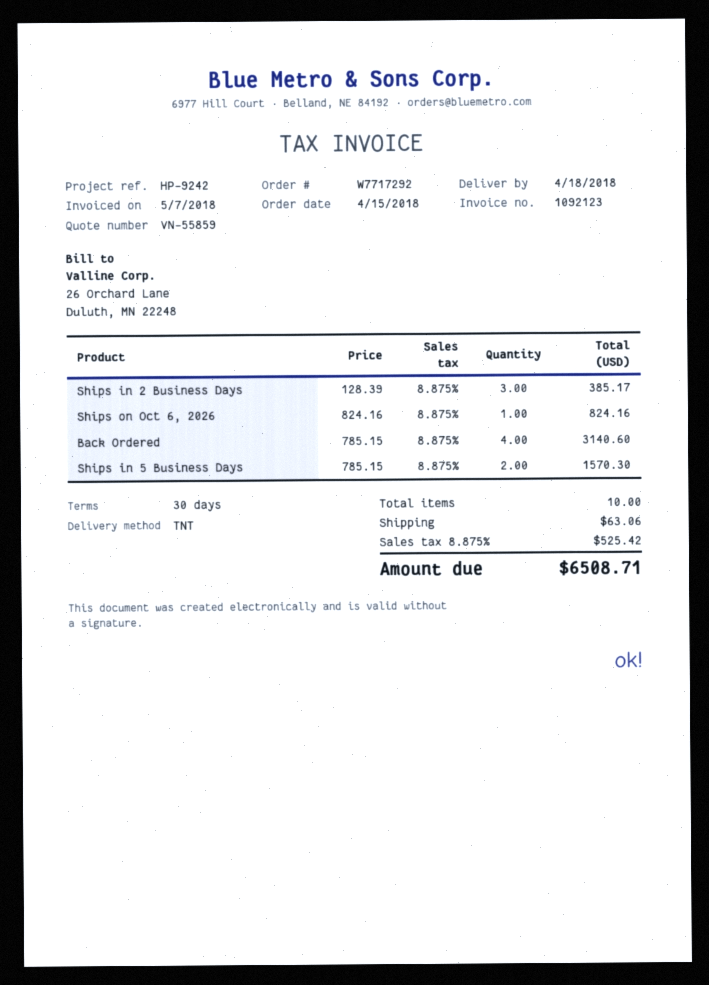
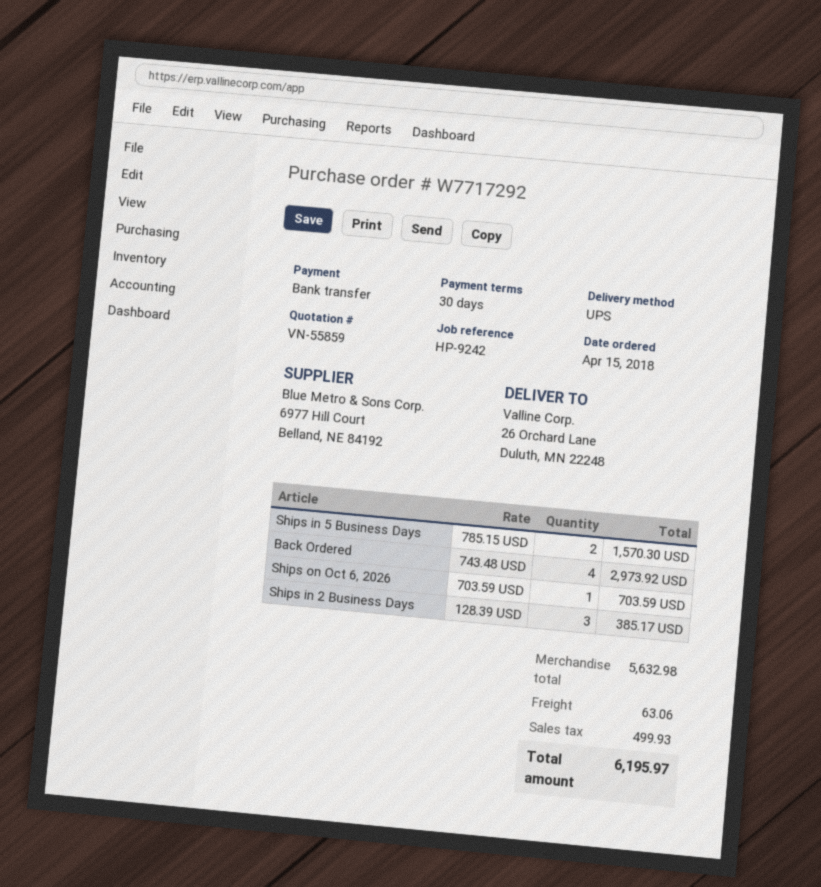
shipping method: TNT -> UPS
Ships on Oct 6, 2026: 1 x 824.16 = 824.16 -> 1 x 703.59 = 703.59
Back Ordered: 4 x 785.15 = 3140.60 -> 4 x 743.48 = 2973.92
tax: 525.42 -> 499.93
total: 6508.71 -> 6195.97

